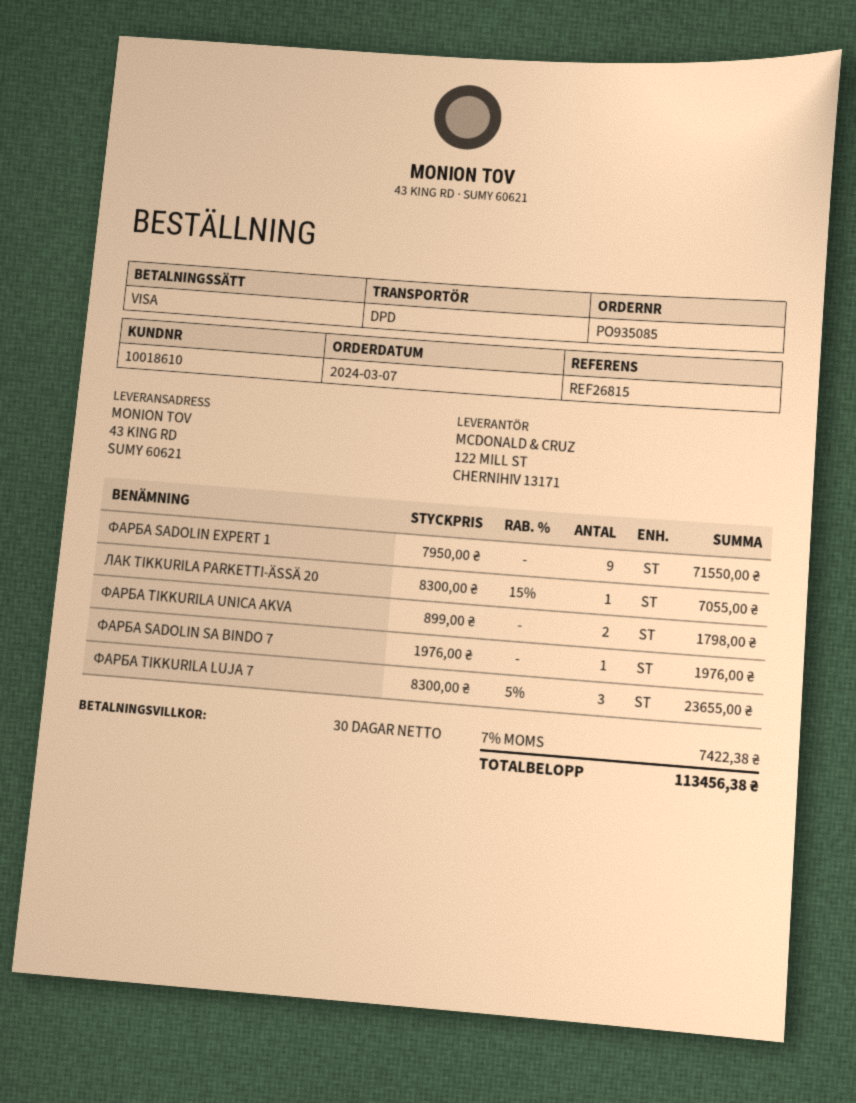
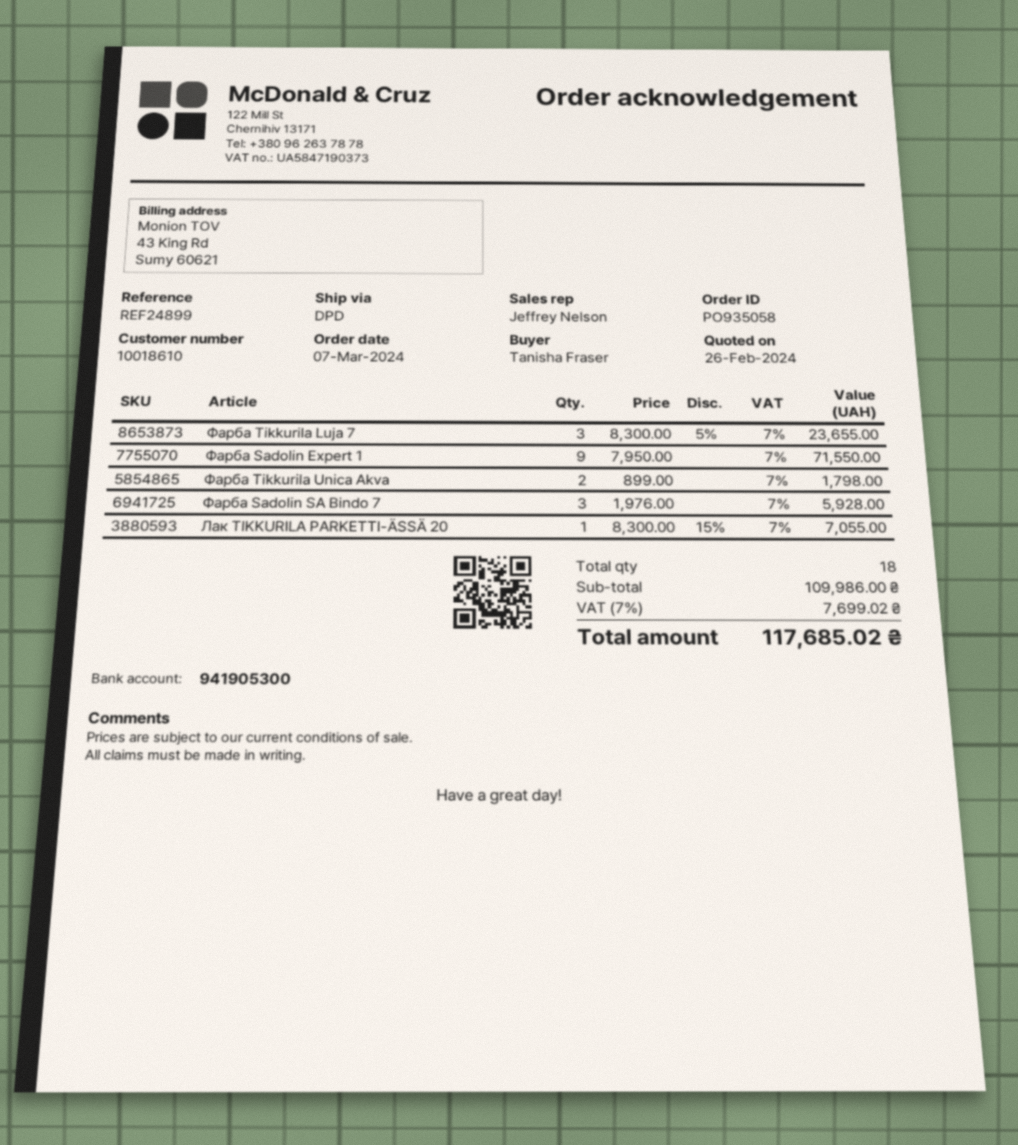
order number: PO935085 -> PO935058
reference: REF26815 -> REF24899
ФАРБА SADOLIN SA BINDO 7: 1 x 1976.00 = 1976.00 -> 3 x 1976.00 = 5928.00
tax: 7% = 7422.38 -> 7% = 7699.02
total: 113456.38 -> 117685.02

